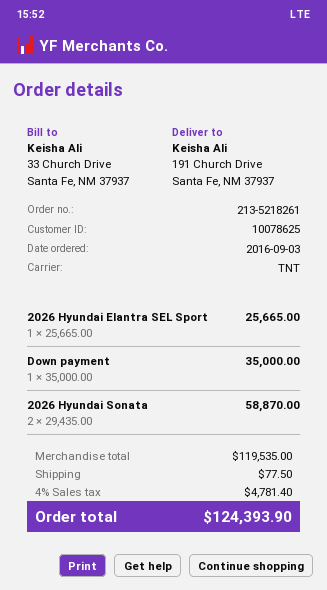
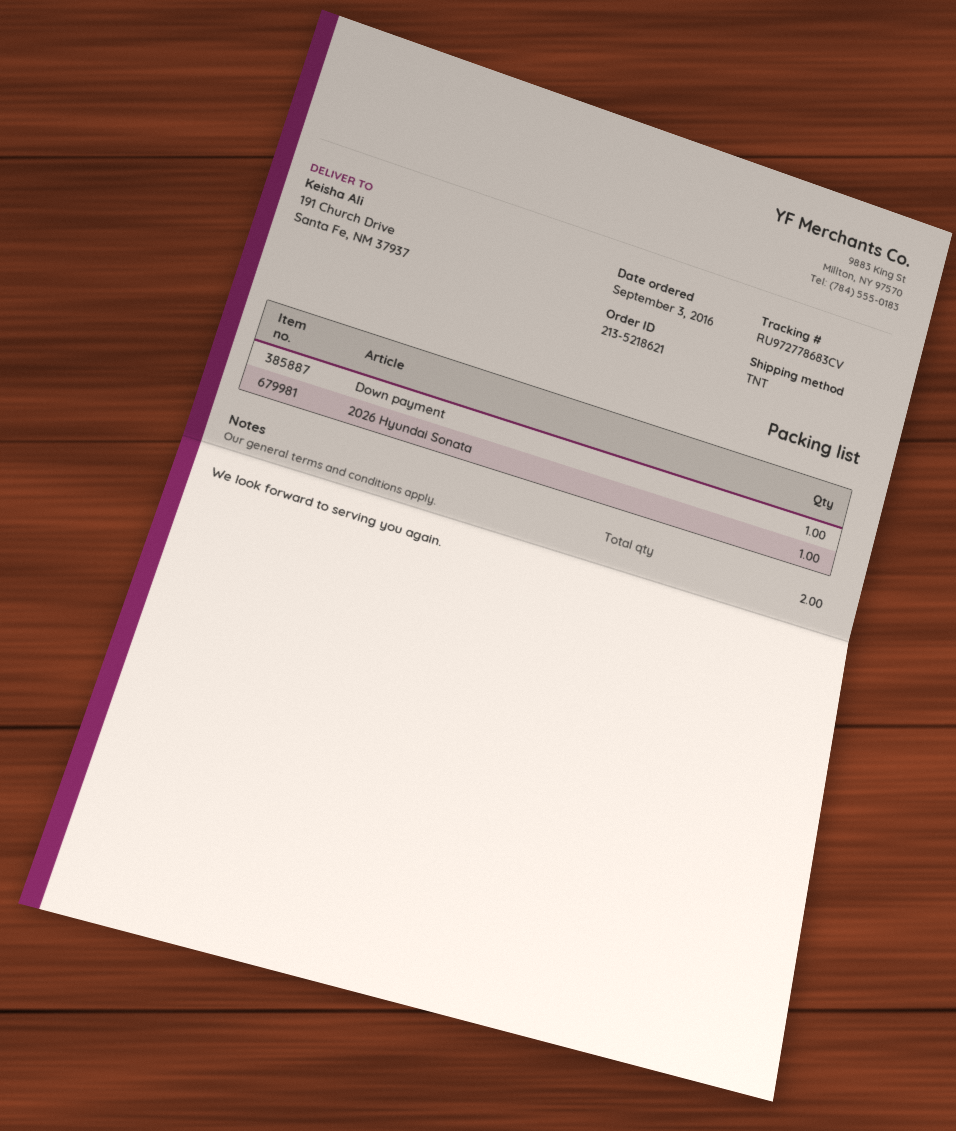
order number: 213-5218261 -> 213-5218621
2026 Hyundai Elantra SEL Sport: 1 -> none
2026 Hyundai Sonata: 2 -> 1

